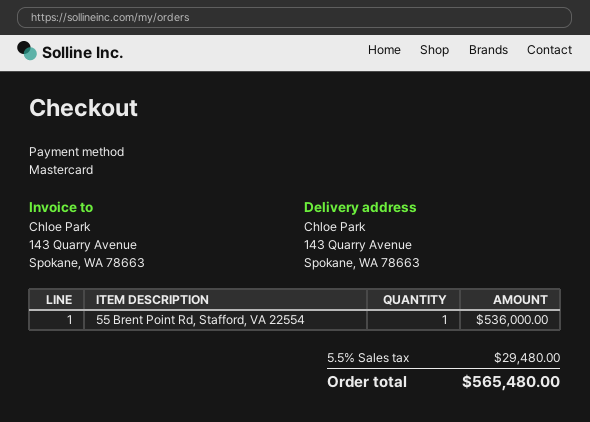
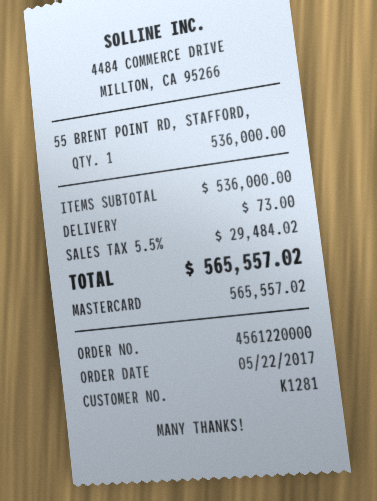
shipping: none -> 73.00
tax: 5.5% = 29480.00 -> 5.5% = 29484.02
total: 565480.00 -> 565557.02

